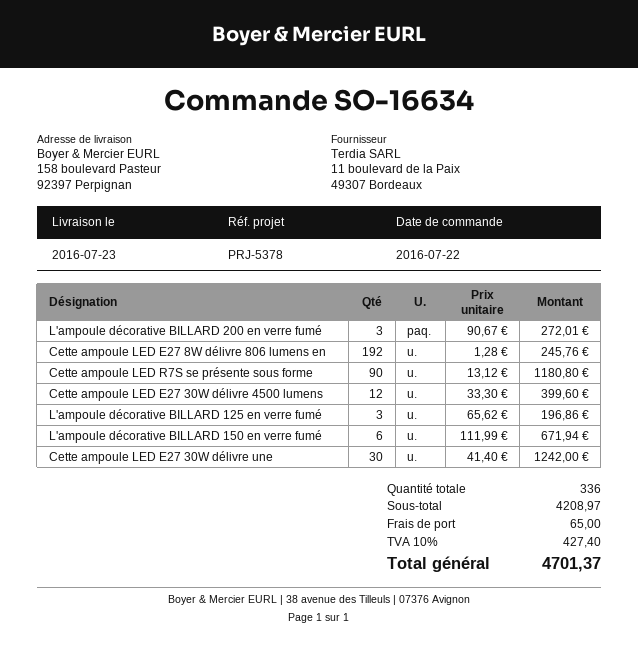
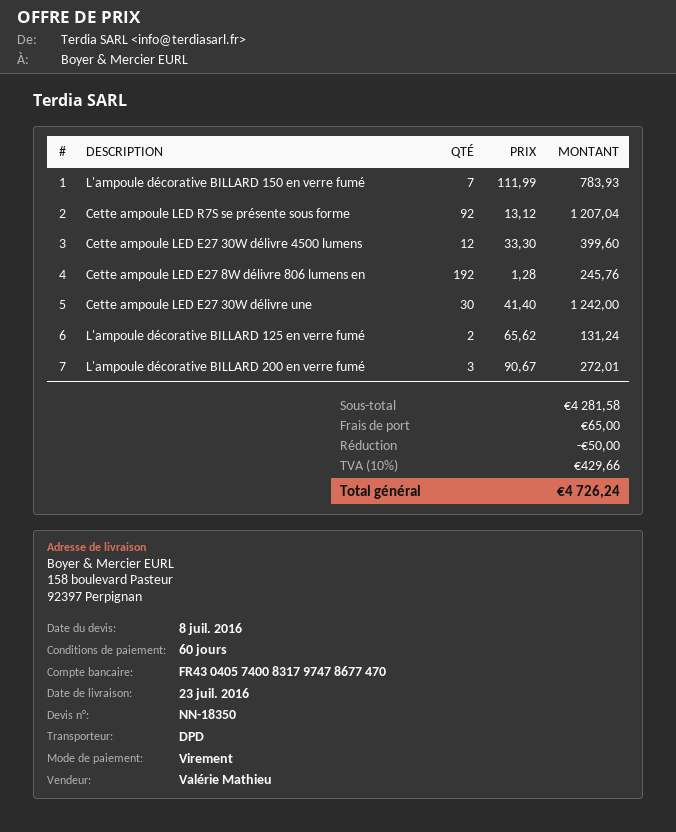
Cette ampoule LED R7S se présente sous forme: 90 x 13.12 = 1180.80 -> 92 x 13.12 = 1207.04
L'ampoule décorative BILLARD 125 en verre fumé: 3 x 65.62 = 196.86 -> 2 x 65.62 = 131.24
L'ampoule décorative BILLARD 150 en verre fumé: 6 x 111.99 = 671.94 -> 7 x 111.99 = 783.93
subtotal: 4208.97 -> 4281.58
discount: none -> 50.00
tax: 10% = 427.40 -> 10% = 429.66
total: 4701.37 -> 4726.24

